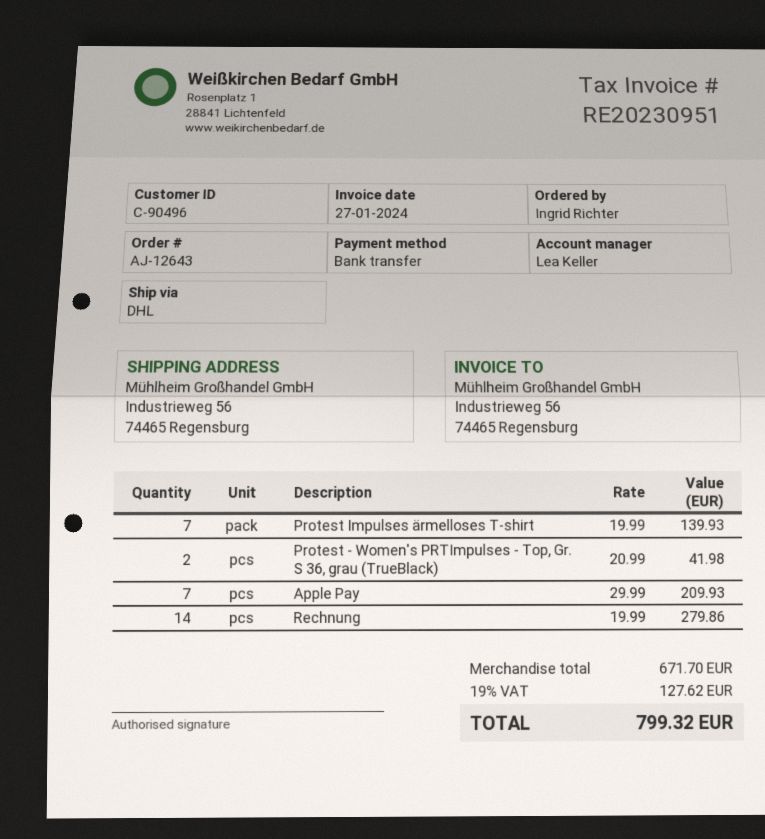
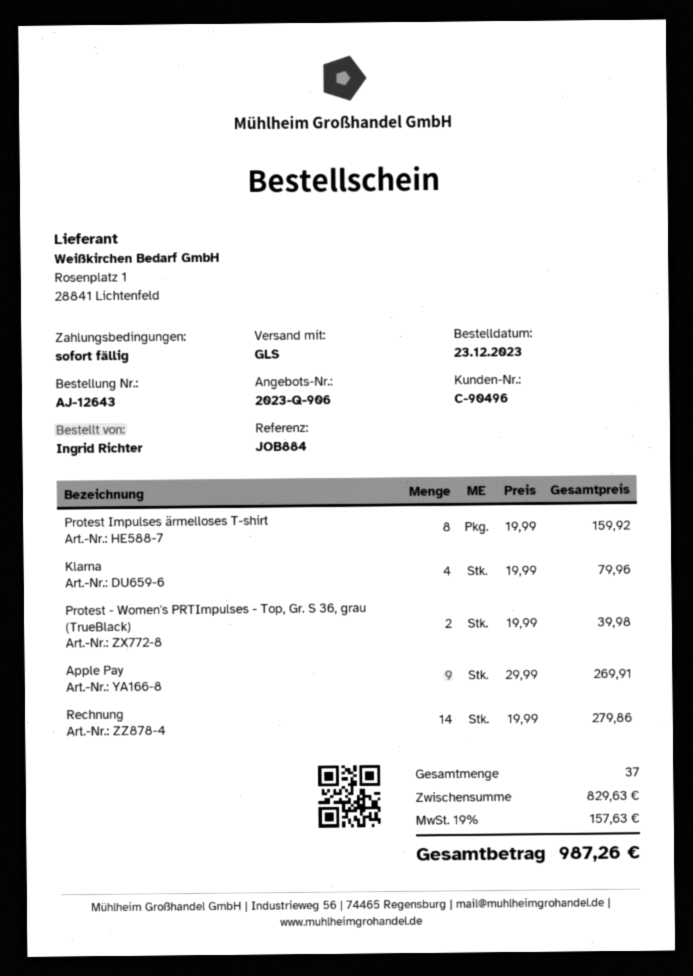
shipping method: DHL -> GLS
Protest Impulses ärmelloses T-shirt: 7 x 19.99 = 139.93 -> 8 x 19.99 = 159.92
Protest - Women's PRTImpulses - Top, Gr. S 36, grau (TrueBlack): 2 x 20.99 = 41.98 -> 2 x 19.99 = 39.98
Apple Pay: 7 x 29.99 = 209.93 -> 9 x 29.99 = 269.91
Klarna: none -> 4 x 19.99 = 79.96
subtotal: 671.70 -> 829.63
tax: 19% = 127.62 -> 19% = 157.63
total: 799.32 -> 987.26

